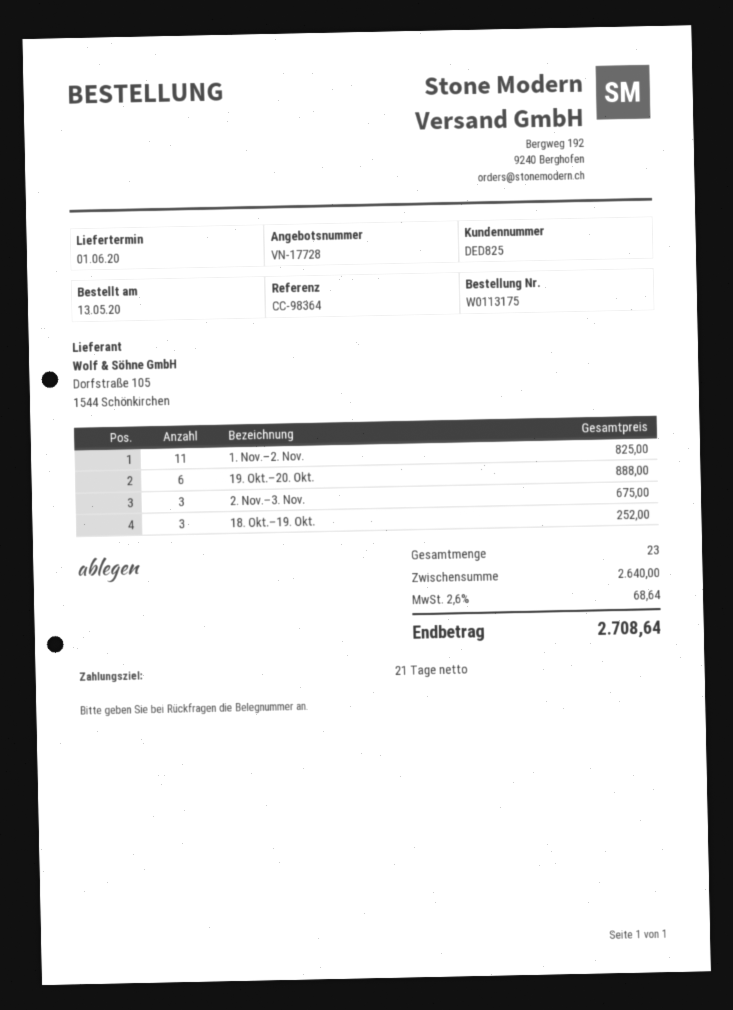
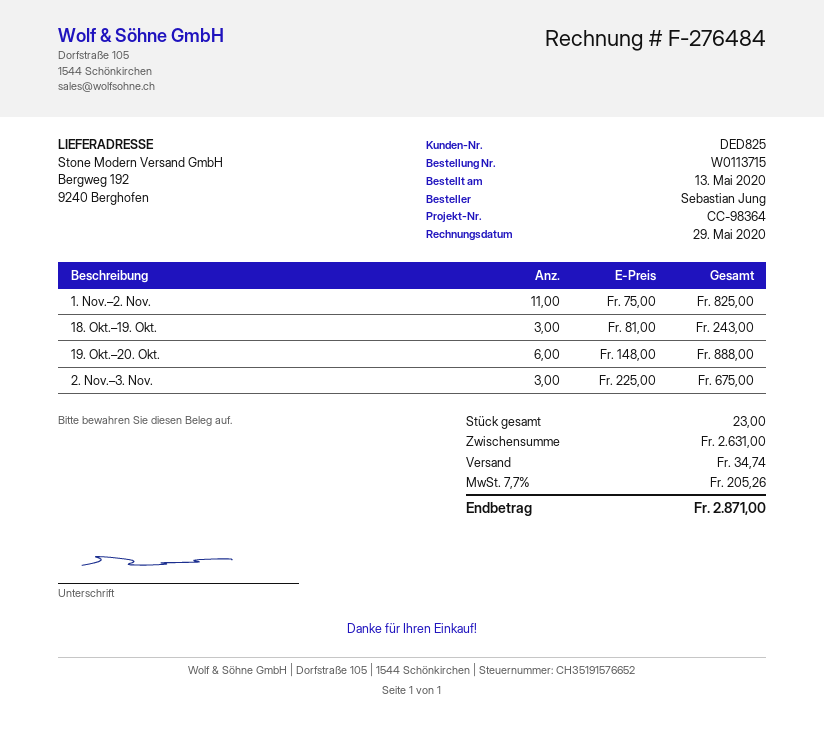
order number: W0113175 -> W0113715
18. Okt.–19. Okt.: 3 for 252.00 -> 3 for 243.00
subtotal: 2640.00 -> 2631.00
shipping: none -> 34.74
tax: 2.6% = 68.64 -> 7.7% = 205.26
total: 2708.64 -> 2871.00

